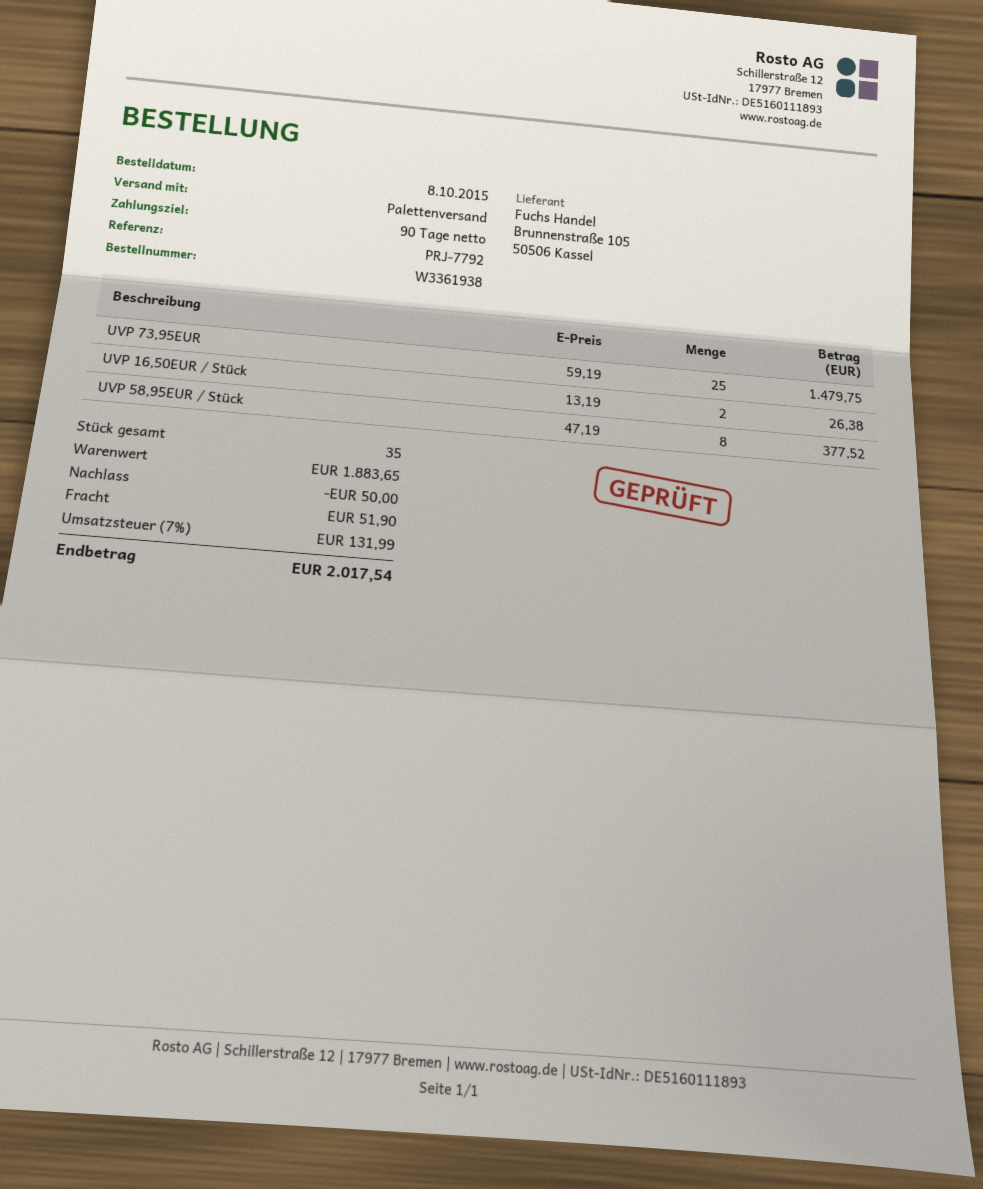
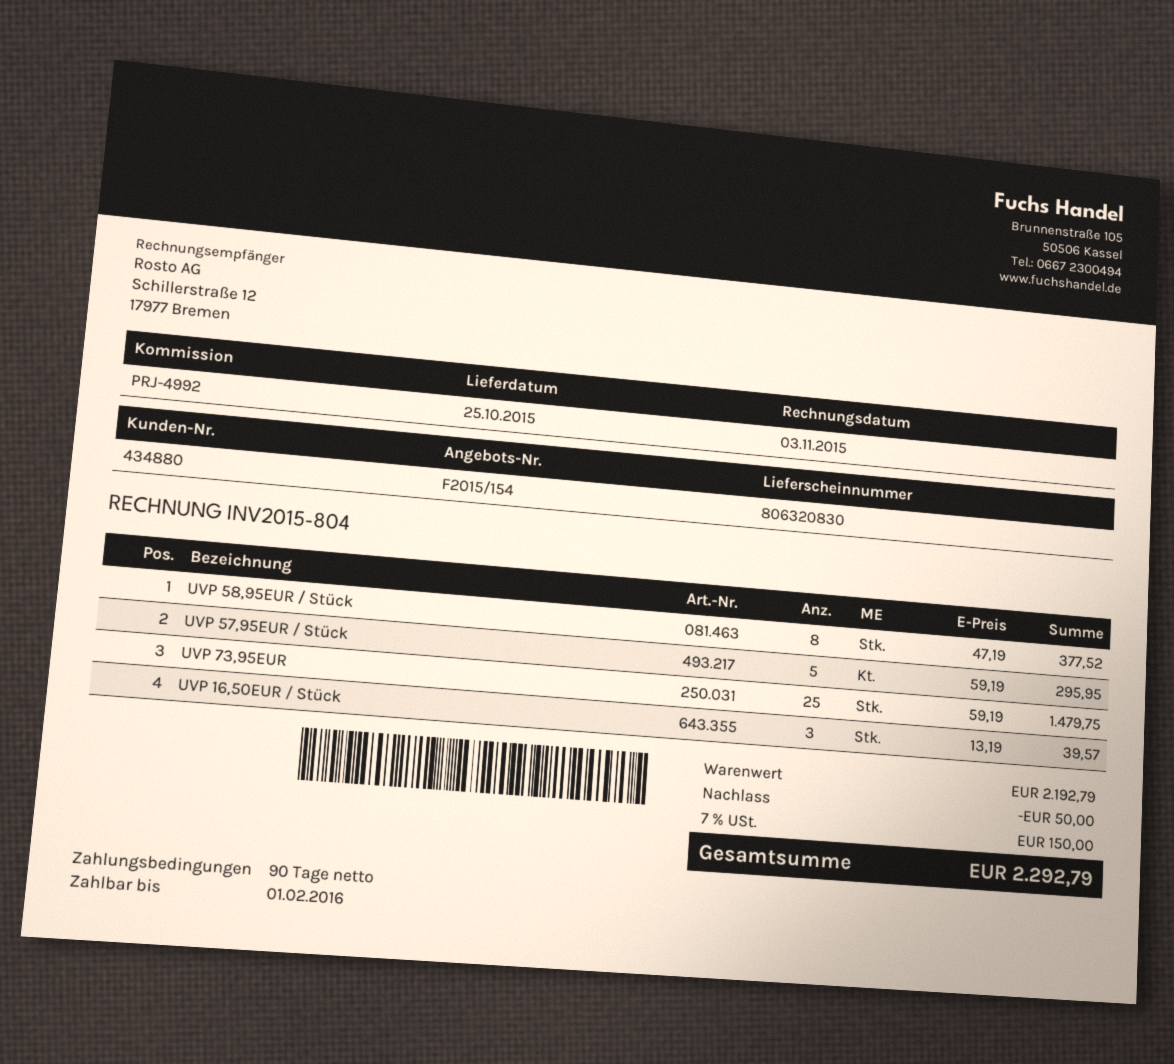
reference: PRJ-7792 -> PRJ-4992
UVP 16,50EUR / Stück: 2 x 13.19 = 26.38 -> 3 x 13.19 = 39.57
UVP 57,95EUR / Stück: none -> 5 x 59.19 = 295.95
subtotal: 1883.65 -> 2192.79
shipping: 51.90 -> none
tax: 7% = 131.99 -> 7% = 150.00
total: 2017.54 -> 2292.79

